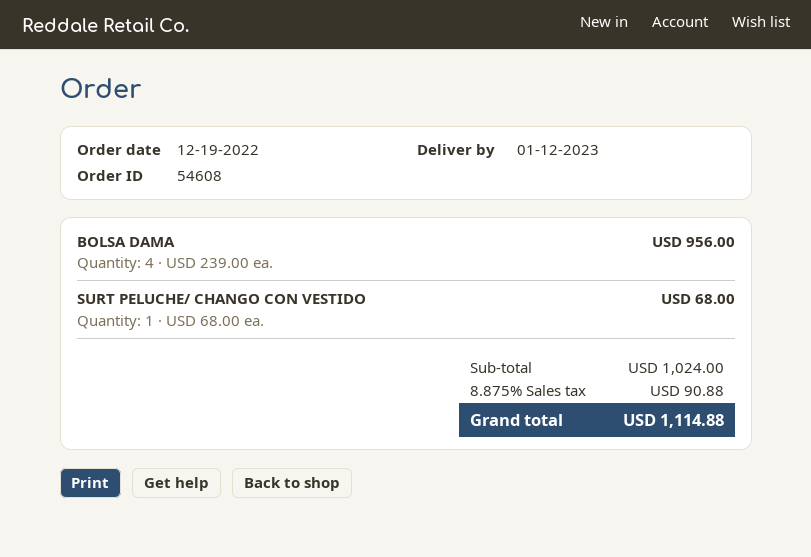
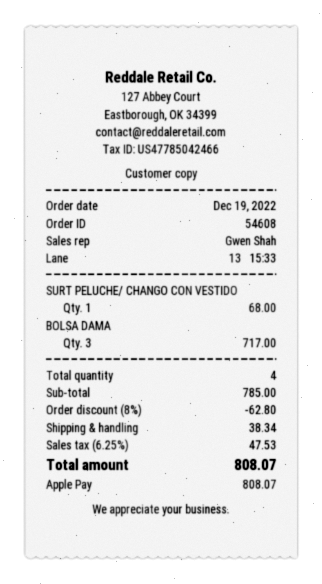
BOLSA DAMA: 4 for 956.00 -> 3 for 717.00
subtotal: 1024.00 -> 785.00
discount: none -> 8% = 62.80
shipping: none -> 38.34
tax: 8.875% = 90.88 -> 6.25% = 47.53
total: 1114.88 -> 808.07

